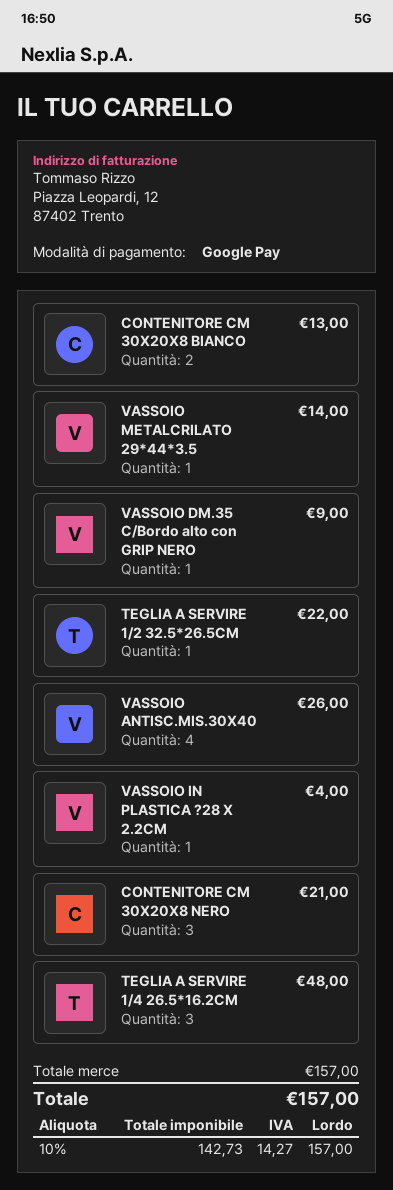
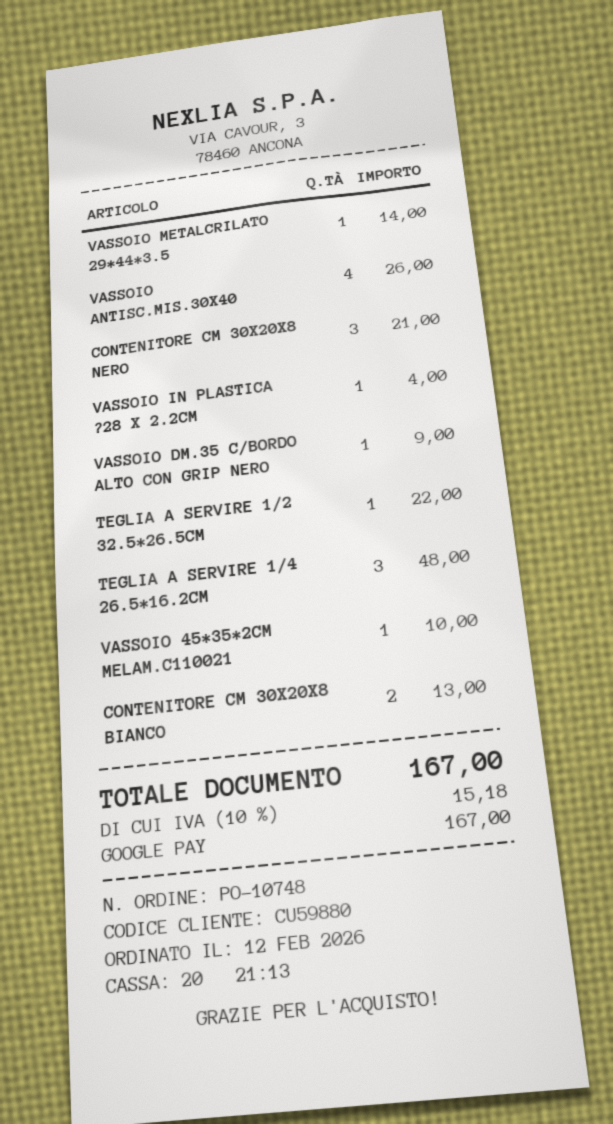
VASSOIO 45*35*2CM MELAM.C110021: none -> 1 for 10.00
tax: 10% = 14.27 -> 10% = 15.18
total: 157.00 -> 167.00

